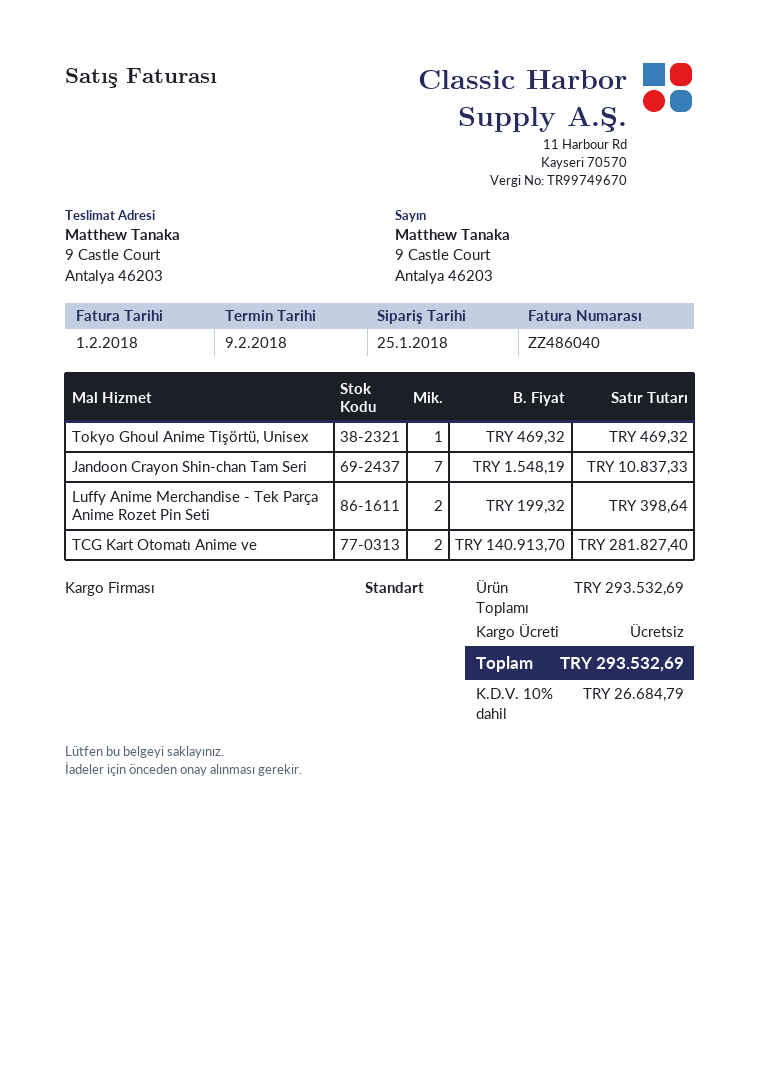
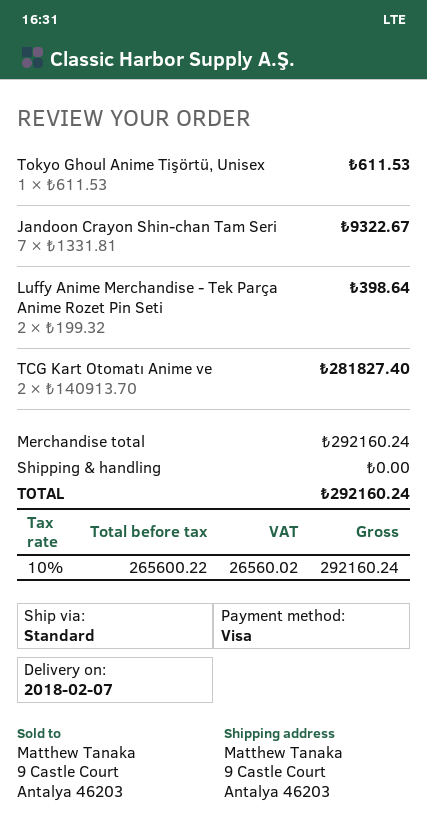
delivery date: 2018-02-09 -> 2018-02-07
Tokyo Ghoul Anime Tişörtü, Unisex: 1 x 469.32 = 469.32 -> 1 x 611.53 = 611.53
Jandoon Crayon Shin-chan Tam Seri: 7 x 1548.19 = 10837.33 -> 7 x 1331.81 = 9322.67
subtotal: 293532.69 -> 292160.24
tax: 10% = 26684.79 -> 10% = 26560.02
total: 293532.69 -> 292160.24

